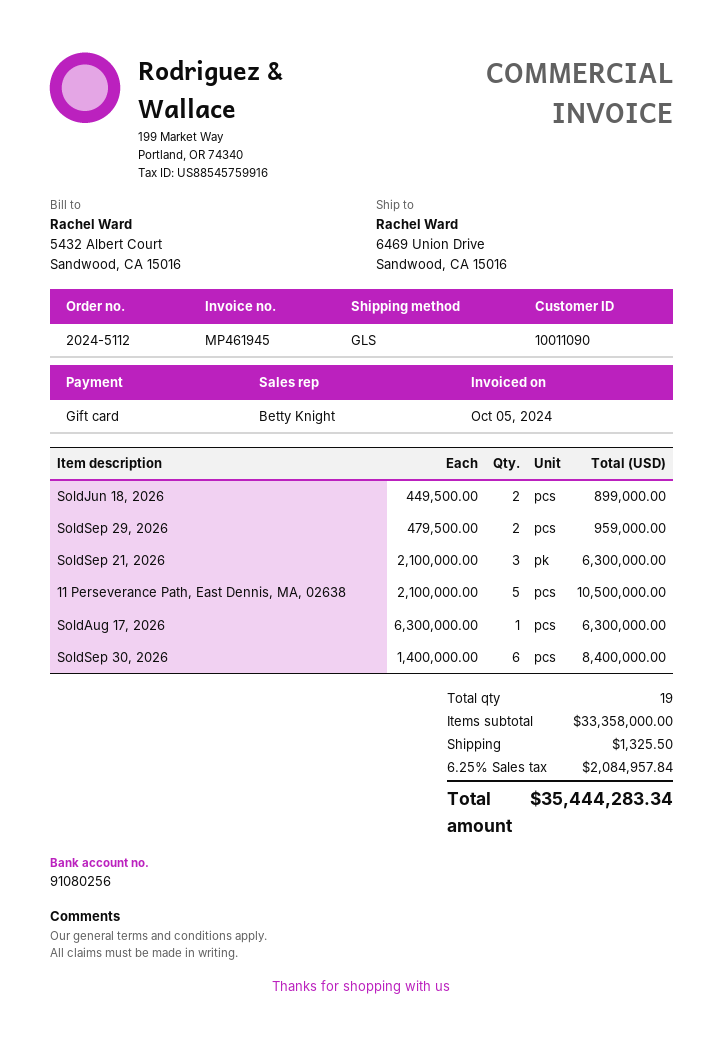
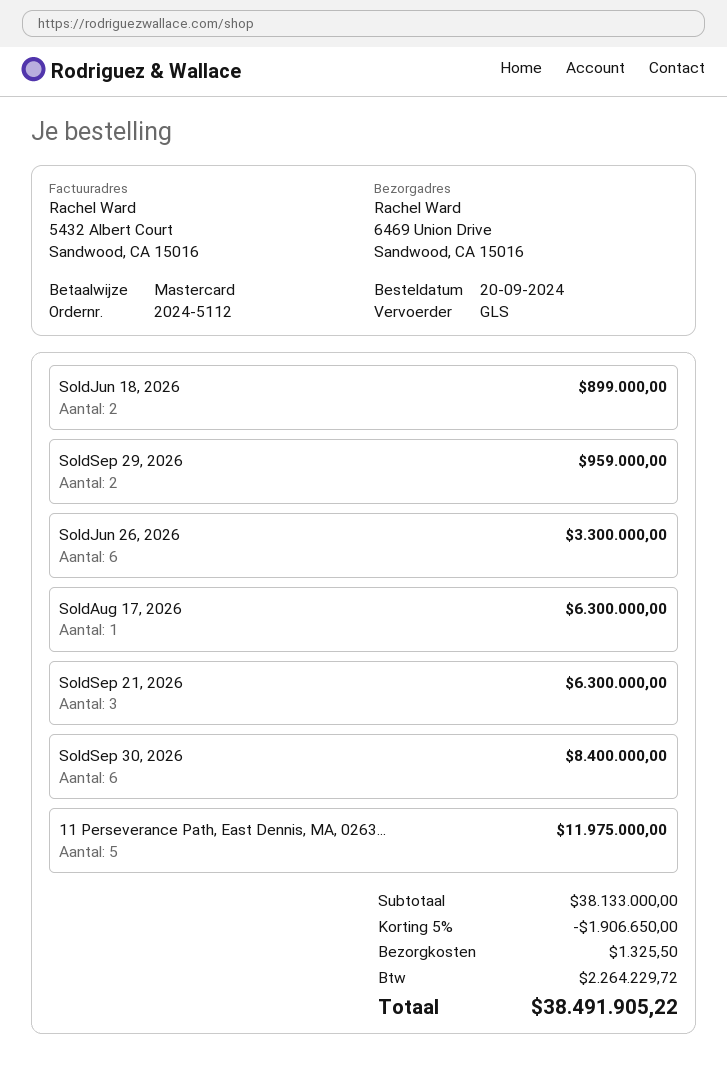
payment method: gift card -> Mastercard
11 Perseverance Path, East Dennis, MA, 02638: 5 for 10500000.00 -> 5 for 11975000.00
SoldJun 26, 2026: none -> 6 for 3300000.00
subtotal: 33358000.00 -> 38133000.00
discount: none -> 5% = 1906650.00
tax: 2084957.84 -> 2264229.72
total: 35444283.34 -> 38491905.22

